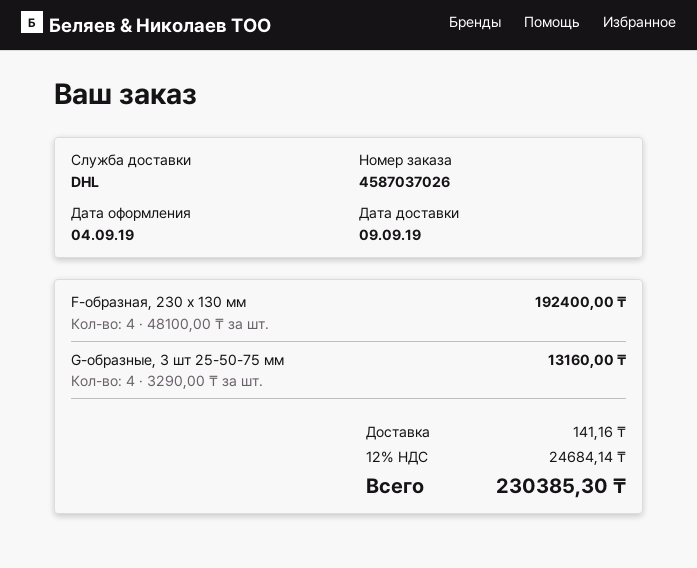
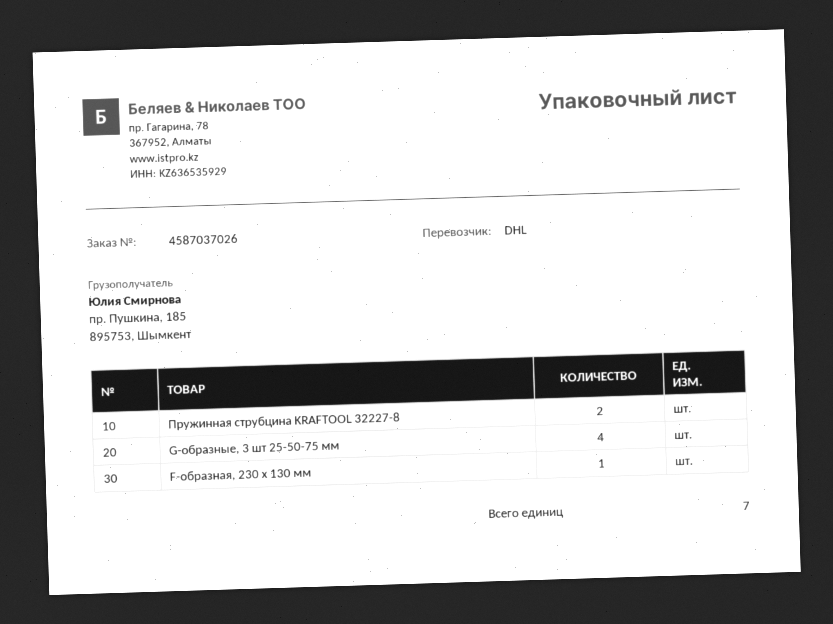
F-образная, 230 х 130 мм: 4 -> 1
Пружинная струбцина KRAFTOOL 32227-8: none -> 2

